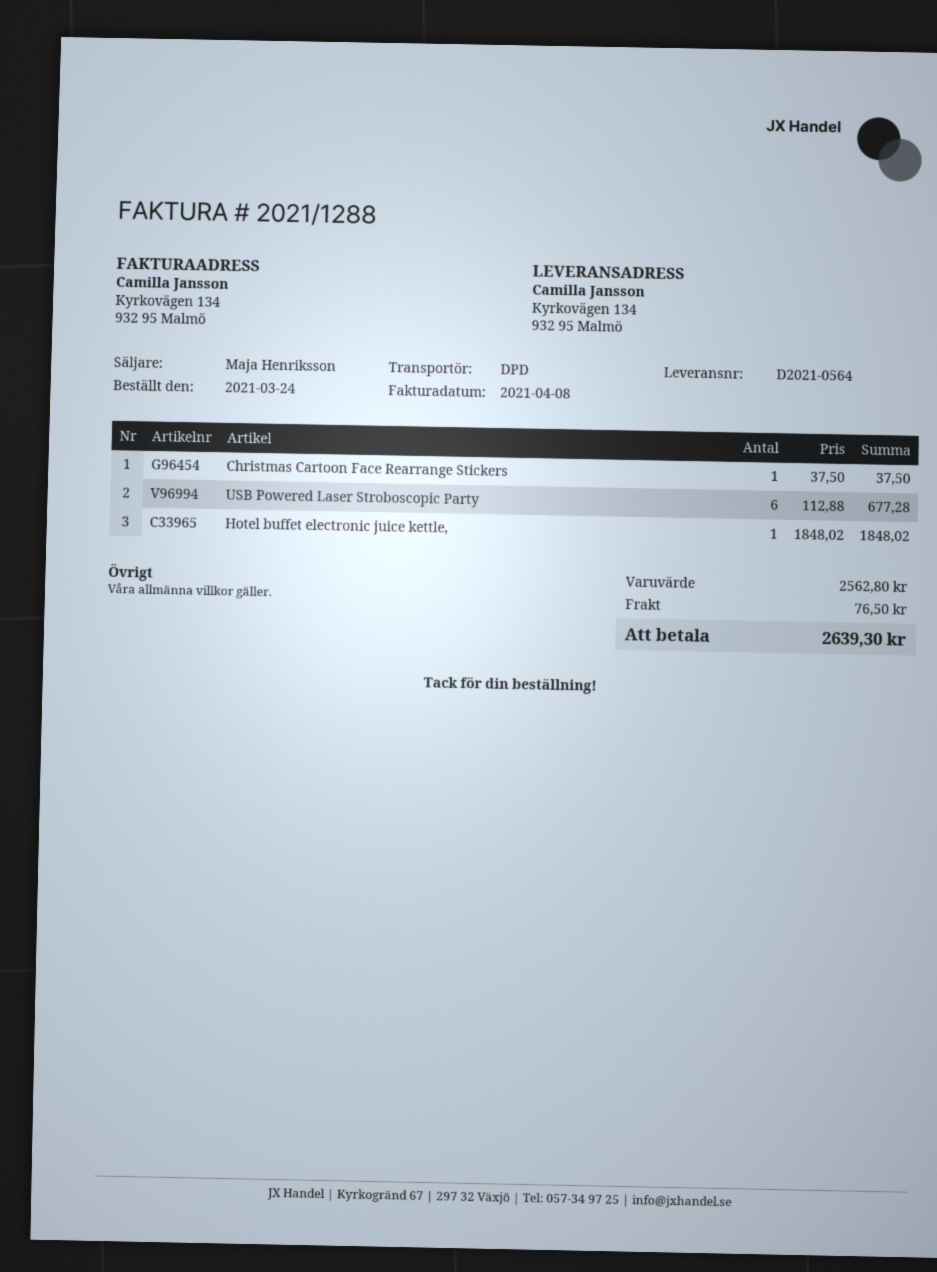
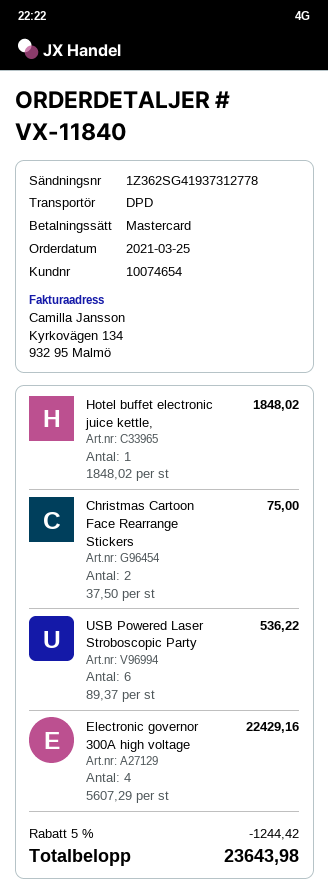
order date: 2021-03-24 -> 2021-03-25
Christmas Cartoon Face Rearrange Stickers: 1 x 37.50 = 37.50 -> 2 x 37.50 = 75.00
USB Powered Laser Stroboscopic Party: 6 x 112.88 = 677.28 -> 6 x 89.37 = 536.22
Electronic governor 300A high voltage: none -> 4 x 5607.29 = 22429.16
discount: none -> 5% = 1244.42
shipping: 76.50 -> none
total: 2639.30 -> 23643.98

